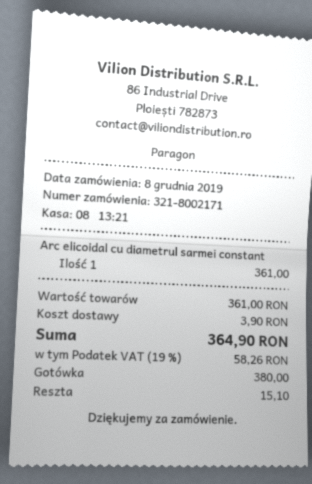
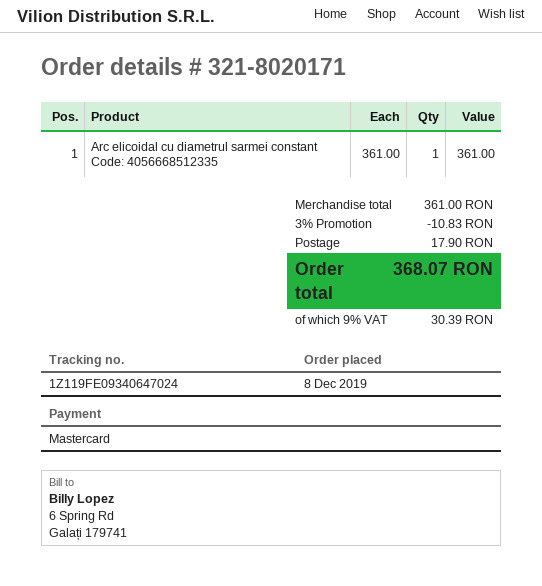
order number: 321-8002171 -> 321-8020171
payment method: cash -> Mastercard
discount: none -> 3% = 10.83
shipping: 3.90 -> 17.90
tax: 19% = 58.26 -> 9% = 30.39
total: 364.90 -> 368.07

